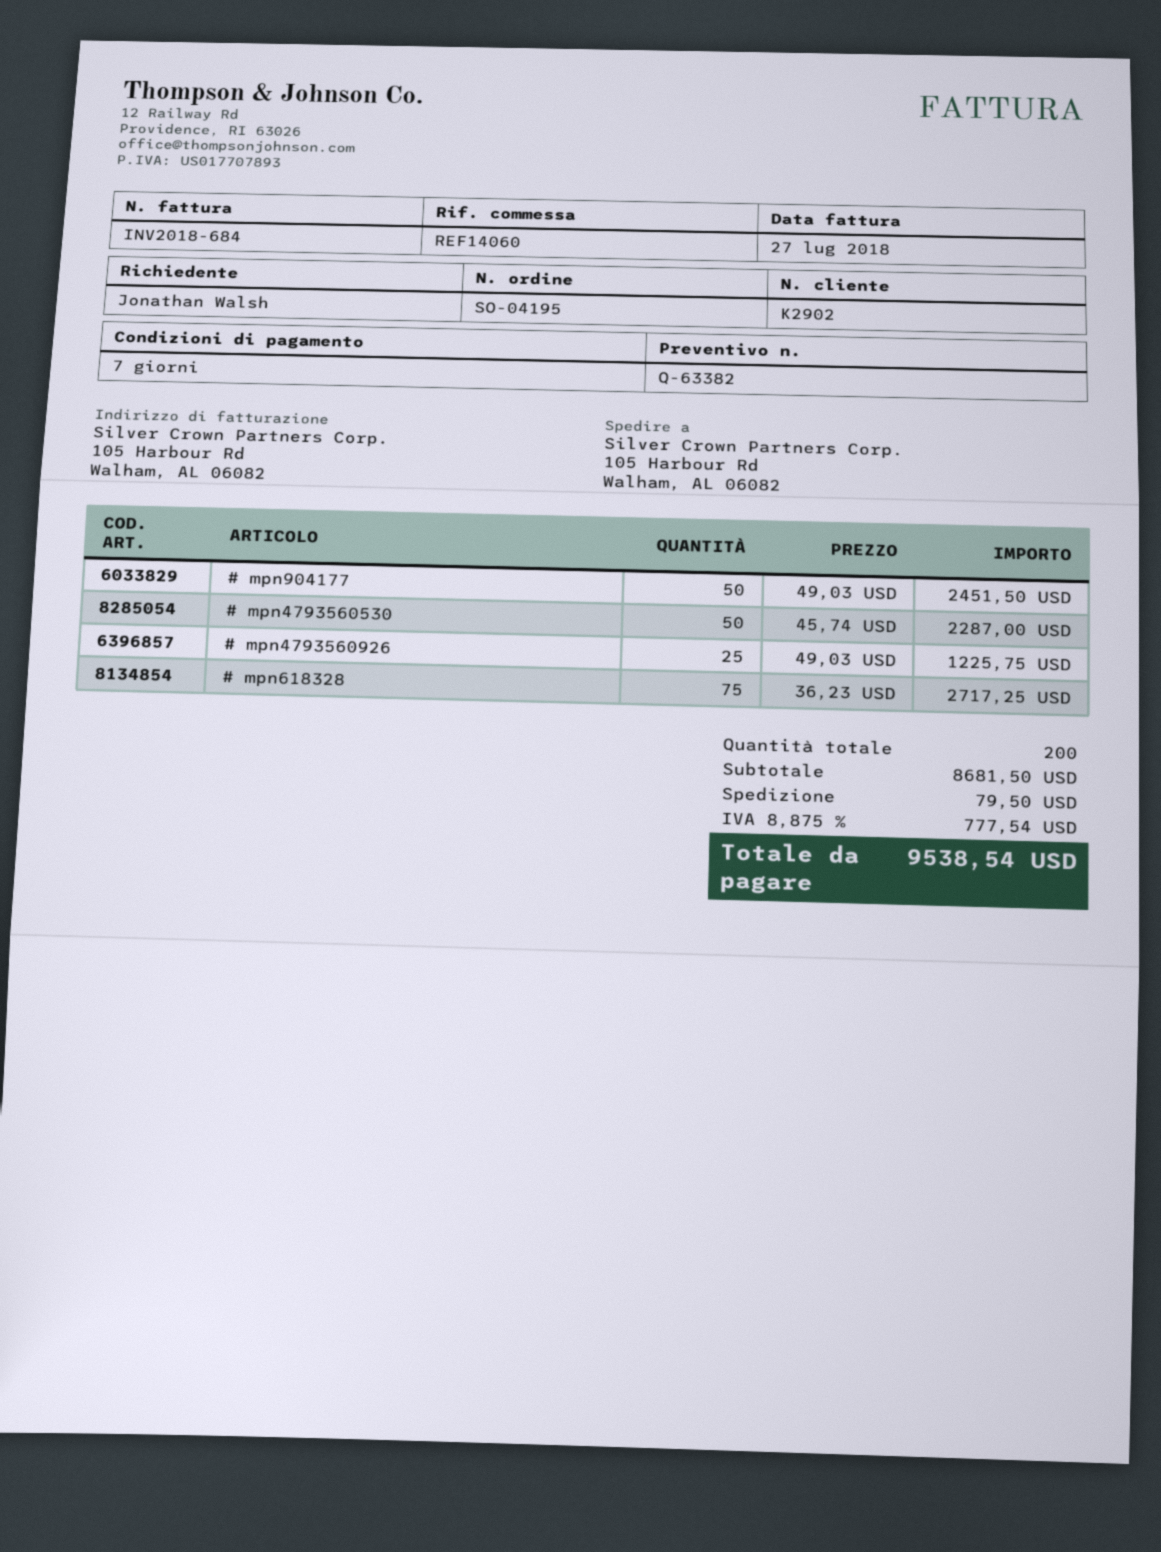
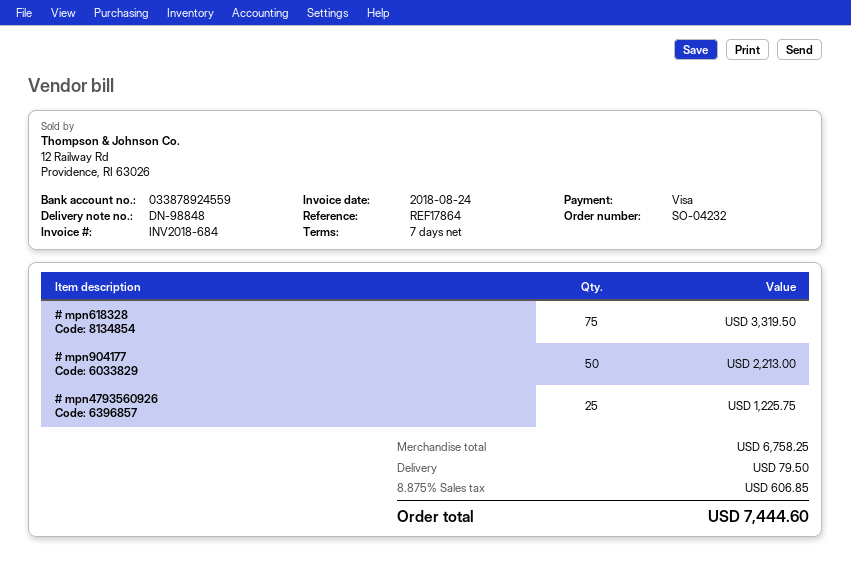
order number: SO-04195 -> SO-04232
invoice date: 2018-07-27 -> 2018-08-24
reference: REF14060 -> REF17864
# mpn904177: 50 for 2451.50 -> 50 for 2213.00
# mpn4793560530: 50 for 2287.00 -> none
# mpn618328: 75 for 2717.25 -> 75 for 3319.50
subtotal: 8681.50 -> 6758.25
tax: 8.875% = 777.54 -> 8.875% = 606.85
total: 9538.54 -> 7444.60

